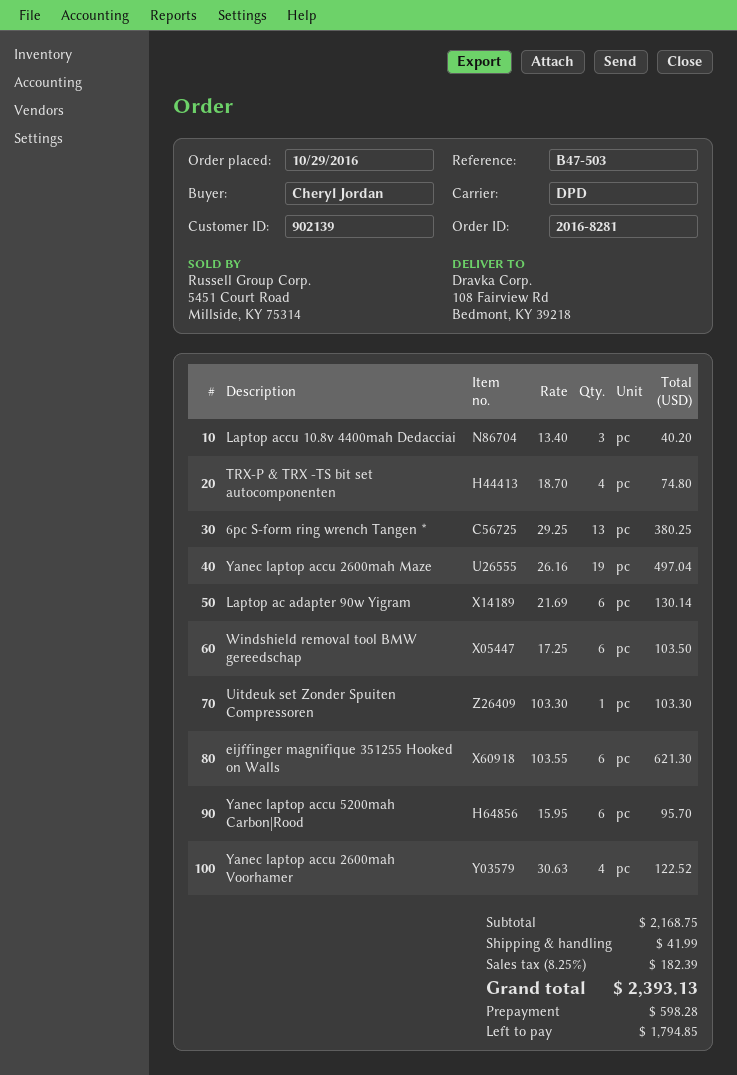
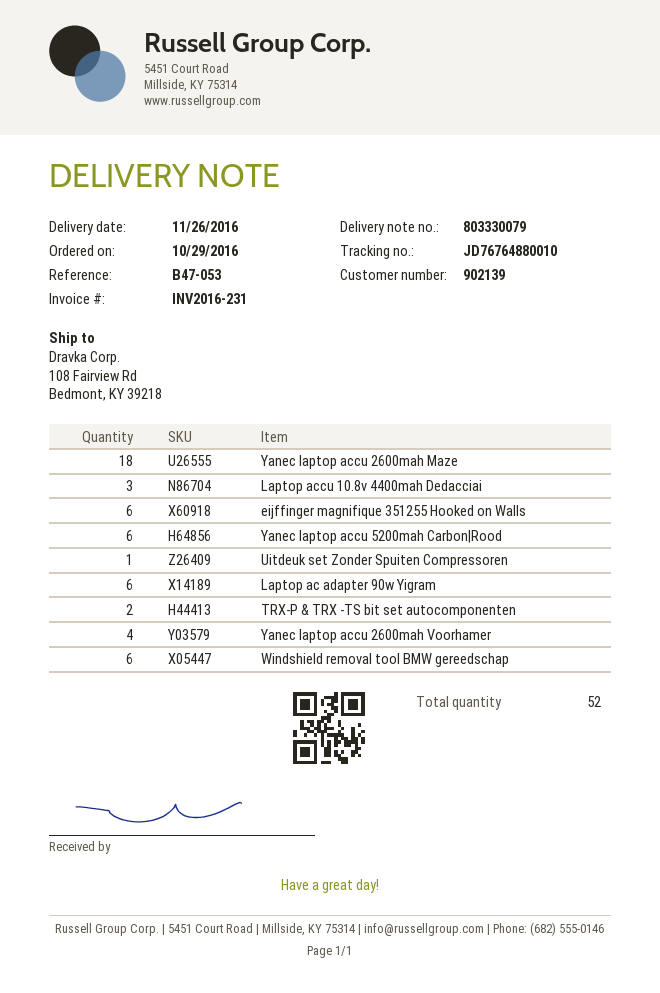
reference: B47-503 -> B47-053
TRX-P & TRX -TS bit set autocomponenten: 4 -> 2
6pc S-form ring wrench Tangen *: 13 -> none
Yanec laptop accu 2600mah Maze: 19 -> 18

